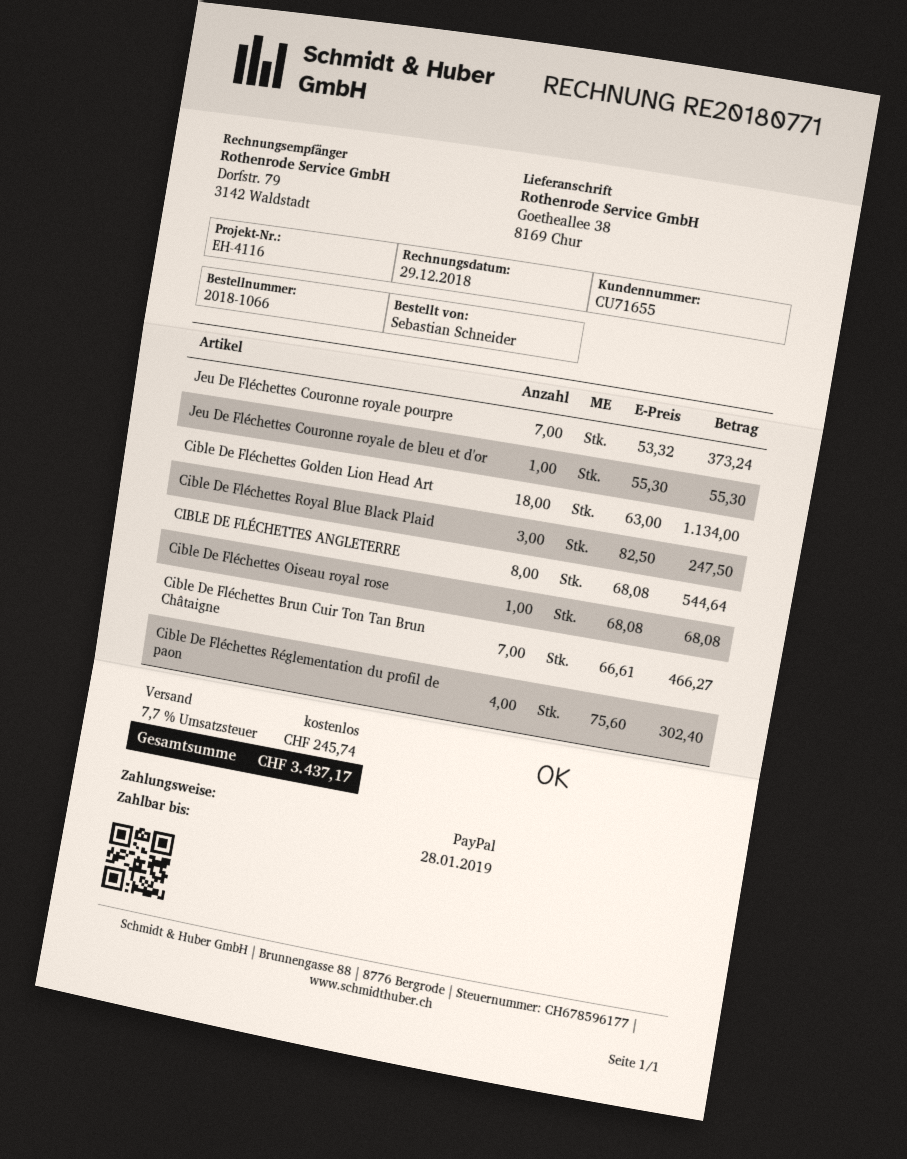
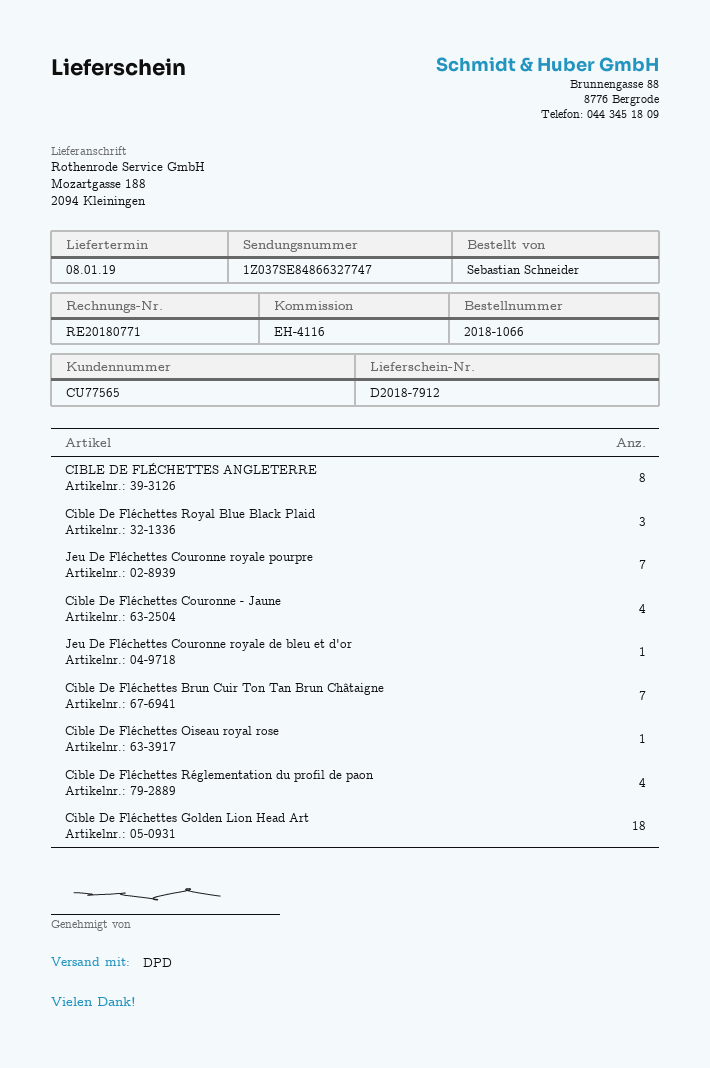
customer number: CU71655 -> CU77565
ship to: Goetheallee 38, 8169 Chur -> Mozartgasse 188, 2094 Kleiningen
Cible De Fléchettes Couronne - Jaune: none -> 4

